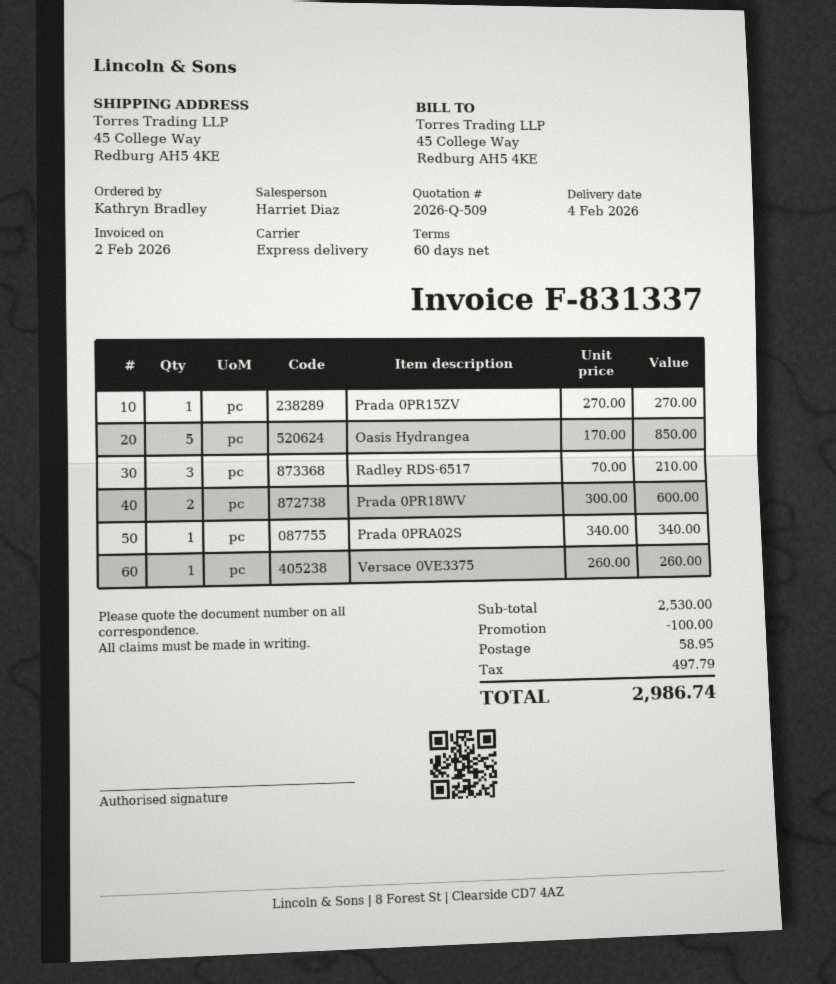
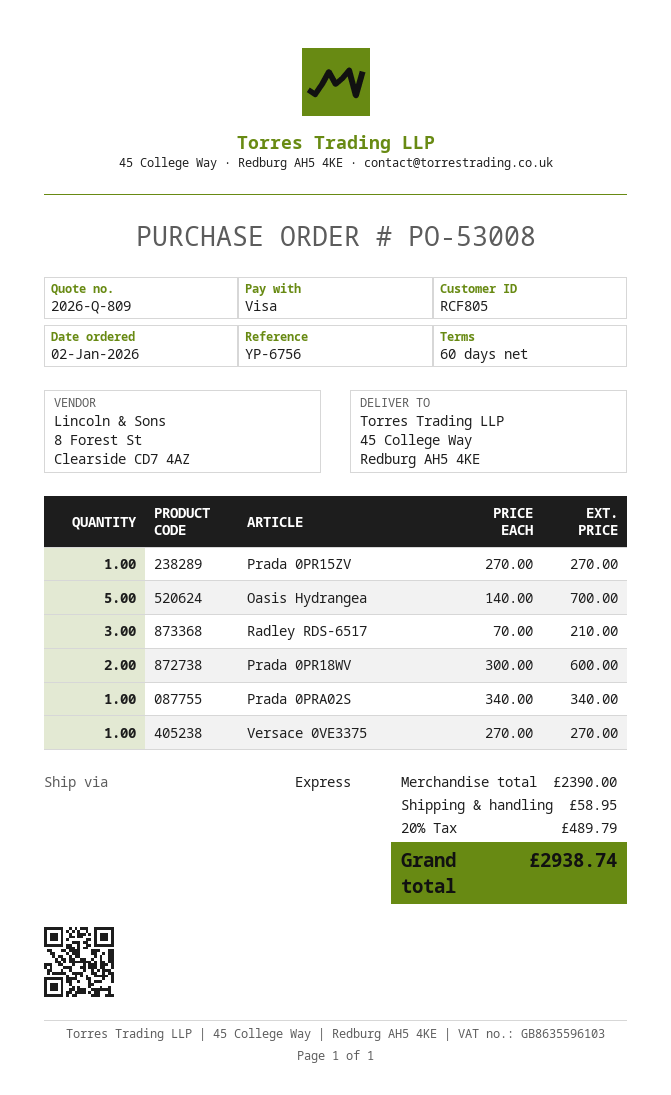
quote number: 2026-Q-509 -> 2026-Q-809
Oasis Hydrangea: 5 x 170.00 = 850.00 -> 5 x 140.00 = 700.00
Versace 0VE3375: 1 x 260.00 = 260.00 -> 1 x 270.00 = 270.00
subtotal: 2530.00 -> 2390.00
discount: 100.00 -> none
tax: 497.79 -> 489.79
total: 2986.74 -> 2938.74

